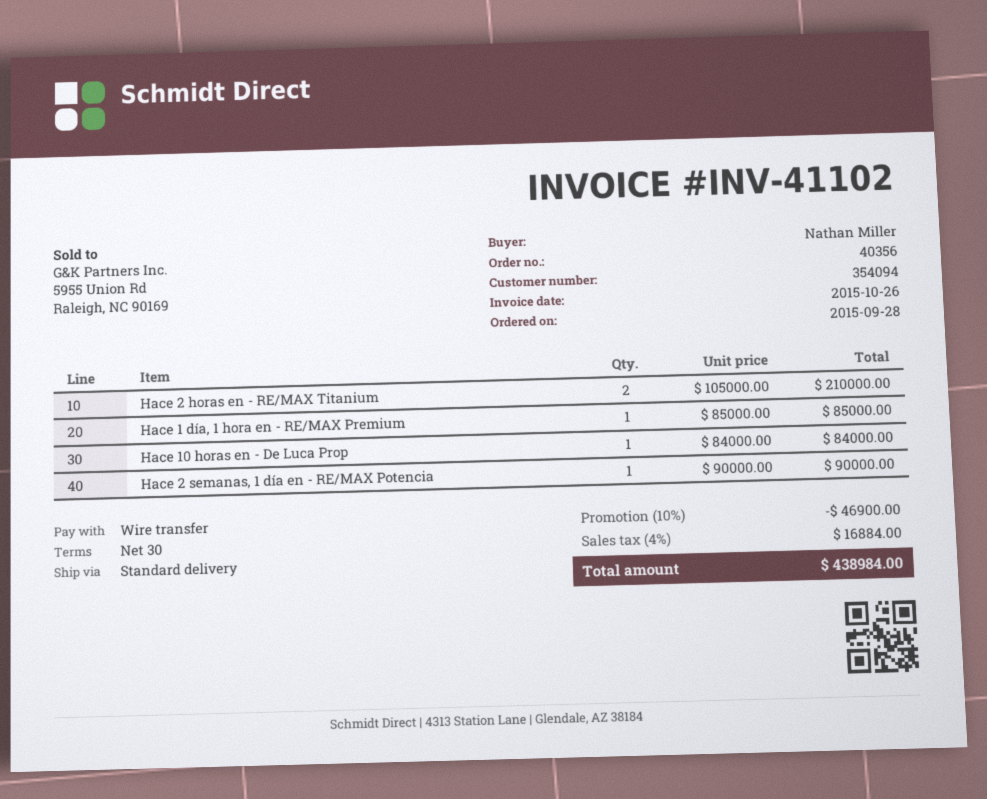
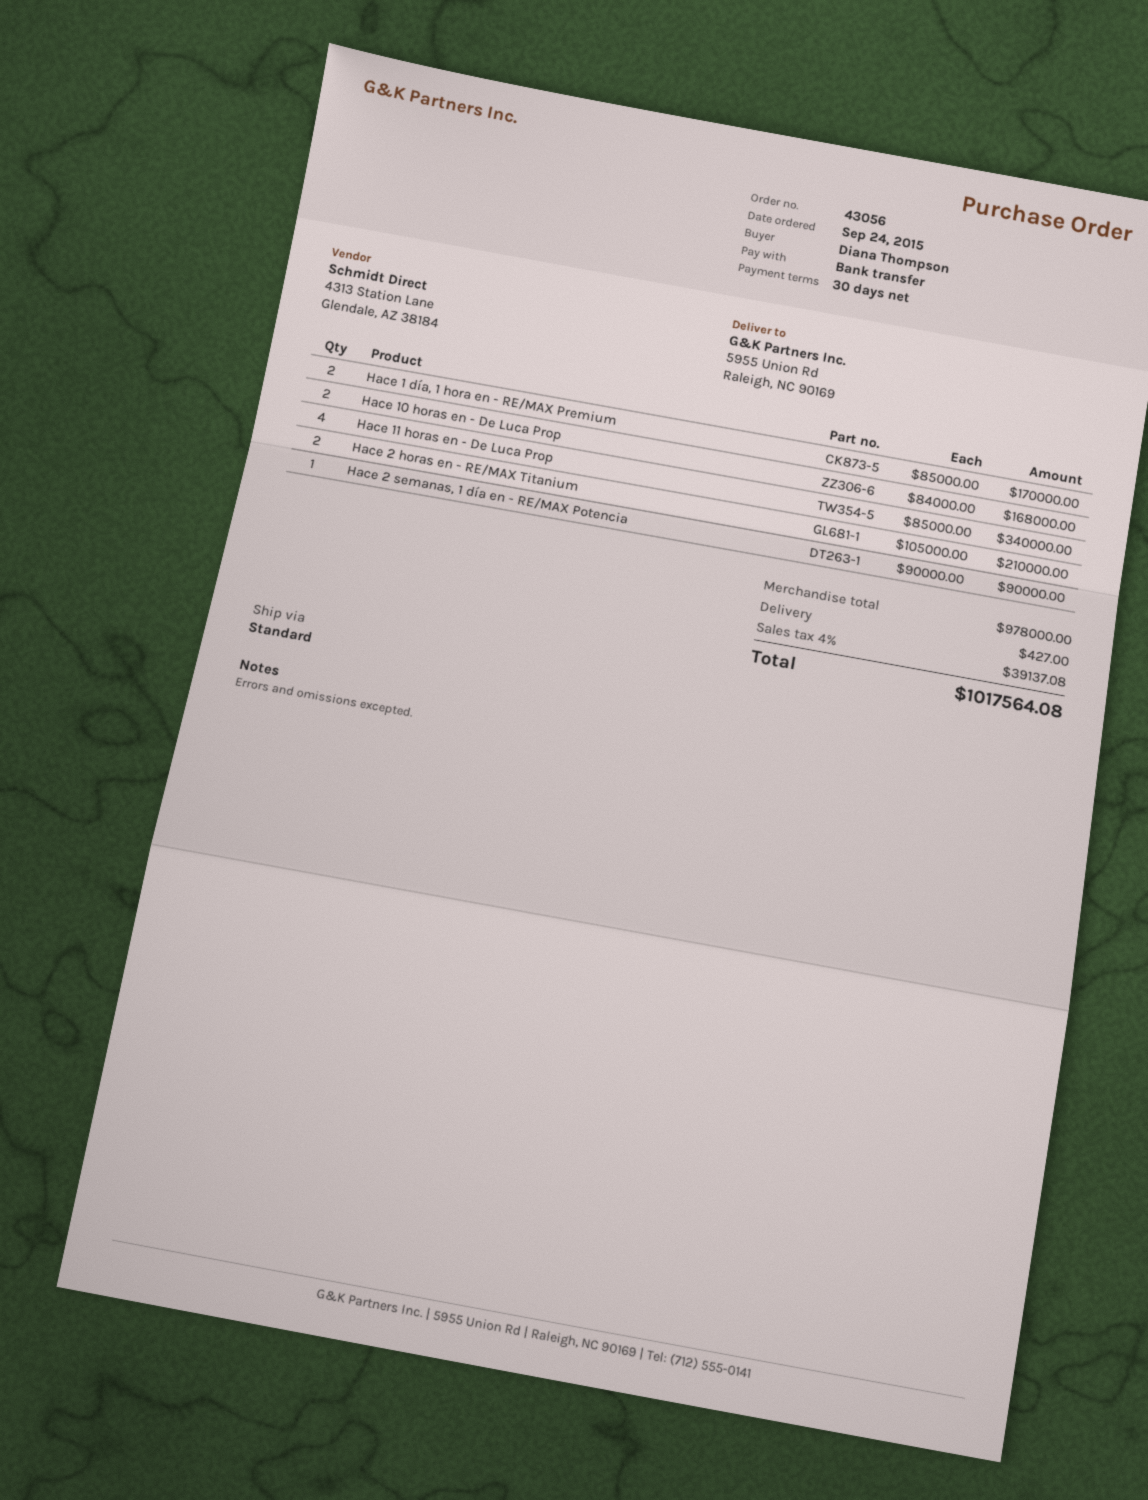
order number: 40356 -> 43056
order date: 2015-09-28 -> 2015-09-24
ordered by: Nathan Miller -> Diana Thompson
Hace 1 día, 1 hora en - RE/MAX Premium: 1 x 85000.00 = 85000.00 -> 2 x 85000.00 = 170000.00
Hace 10 horas en - De Luca Prop: 1 x 84000.00 = 84000.00 -> 2 x 84000.00 = 168000.00
Hace 11 horas en - De Luca Prop: none -> 4 x 85000.00 = 340000.00
discount: 10% = 46900.00 -> none
shipping: none -> 427.00
tax: 4% = 16884.00 -> 4% = 39137.08
total: 438984.00 -> 1017564.08

